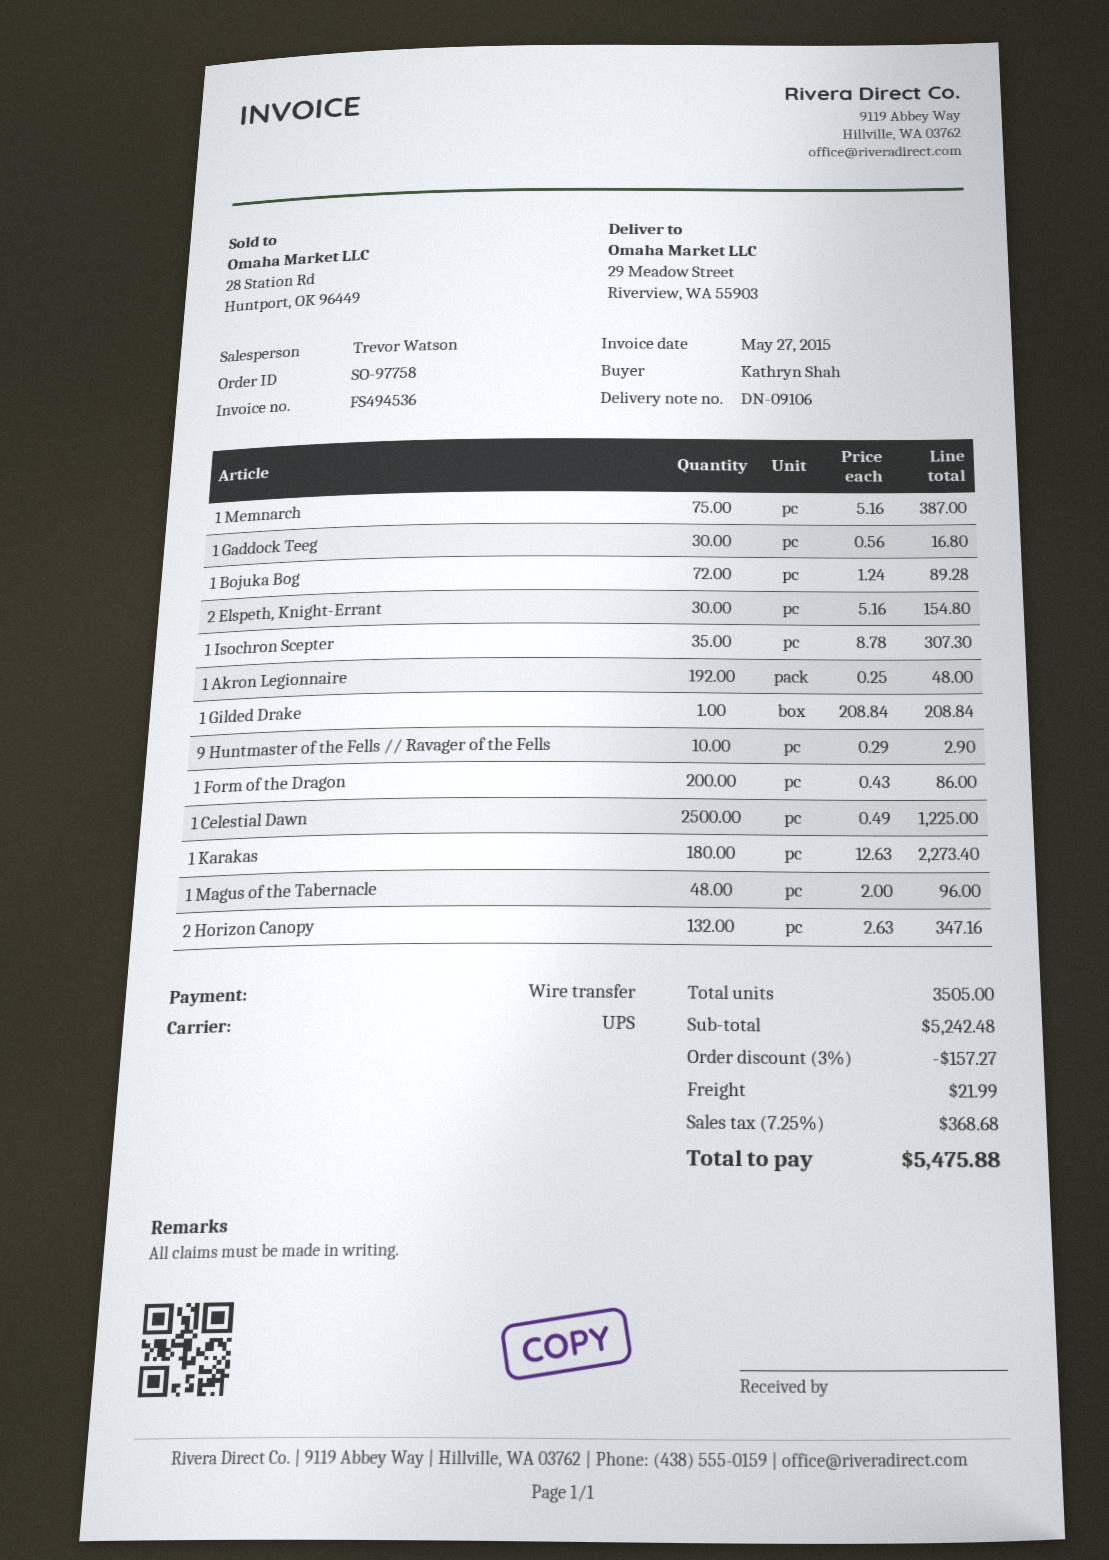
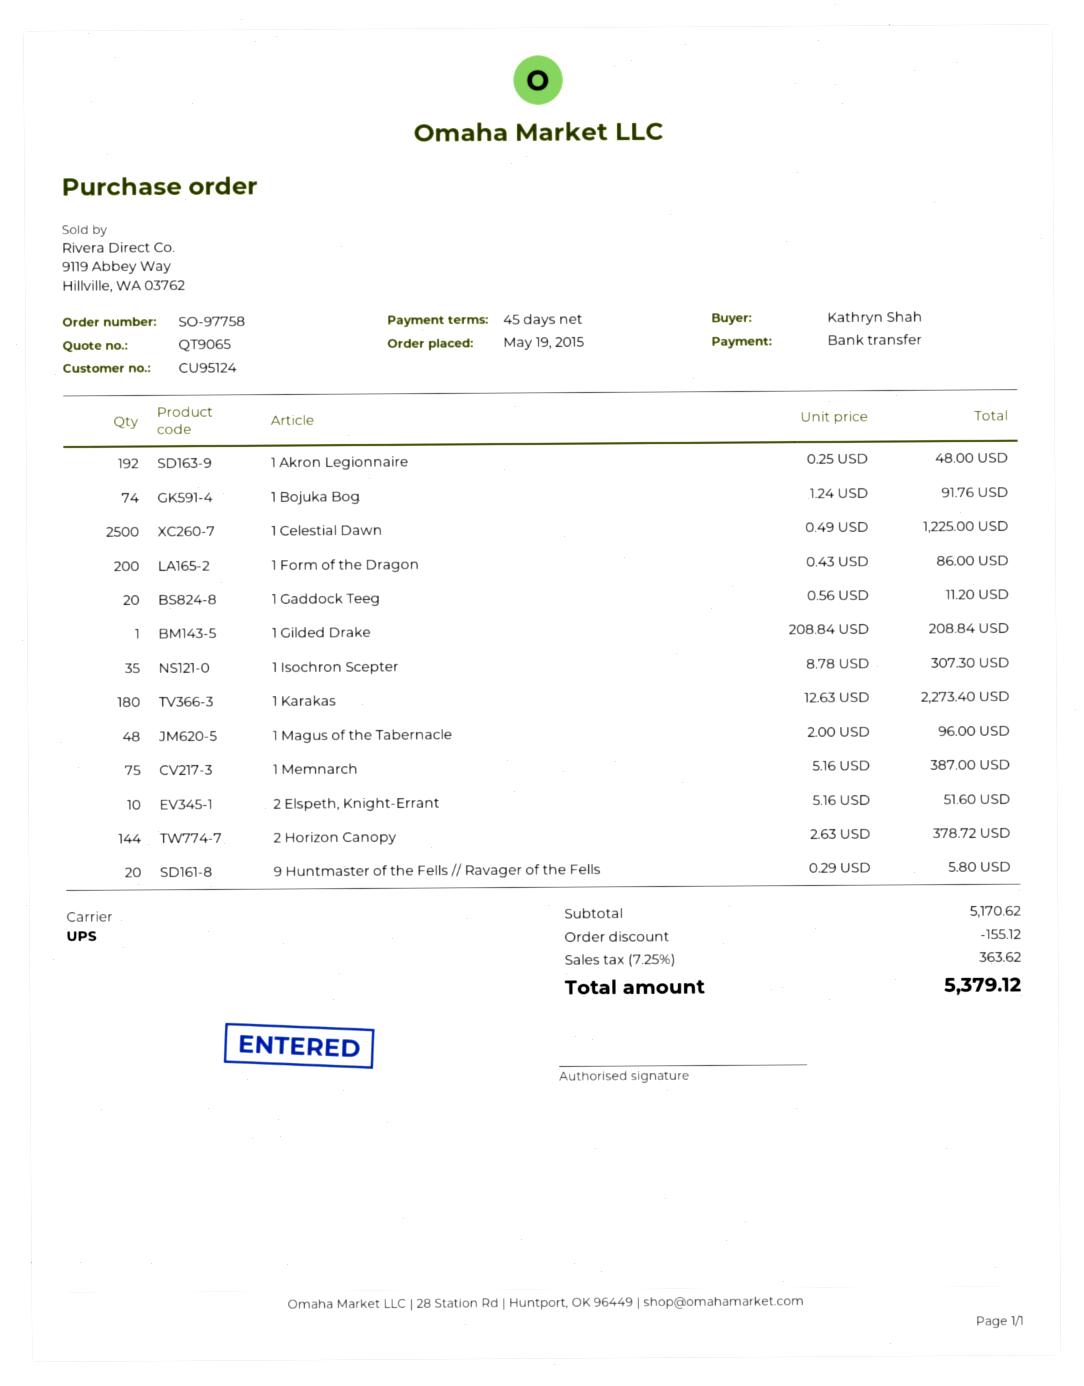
1 Gaddock Teeg: 30 x 0.56 = 16.80 -> 20 x 0.56 = 11.20
1 Bojuka Bog: 72 x 1.24 = 89.28 -> 74 x 1.24 = 91.76
2 Elspeth, Knight-Errant: 30 x 5.16 = 154.80 -> 10 x 5.16 = 51.60
9 Huntmaster of the Fells // Ravager of the Fells: 10 x 0.29 = 2.90 -> 20 x 0.29 = 5.80
2 Horizon Canopy: 132 x 2.63 = 347.16 -> 144 x 2.63 = 378.72
subtotal: 5242.48 -> 5170.62
discount: 157.27 -> 155.12
shipping: 21.99 -> none
tax: 7.25% = 368.68 -> 7.25% = 363.62
total: 5475.88 -> 5379.12

